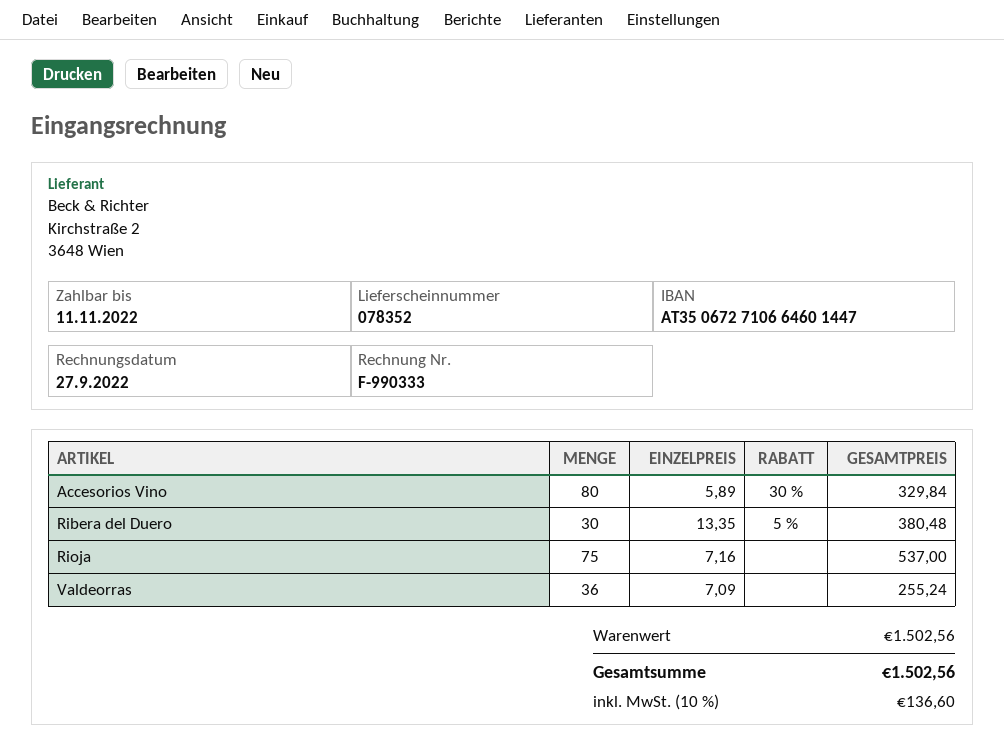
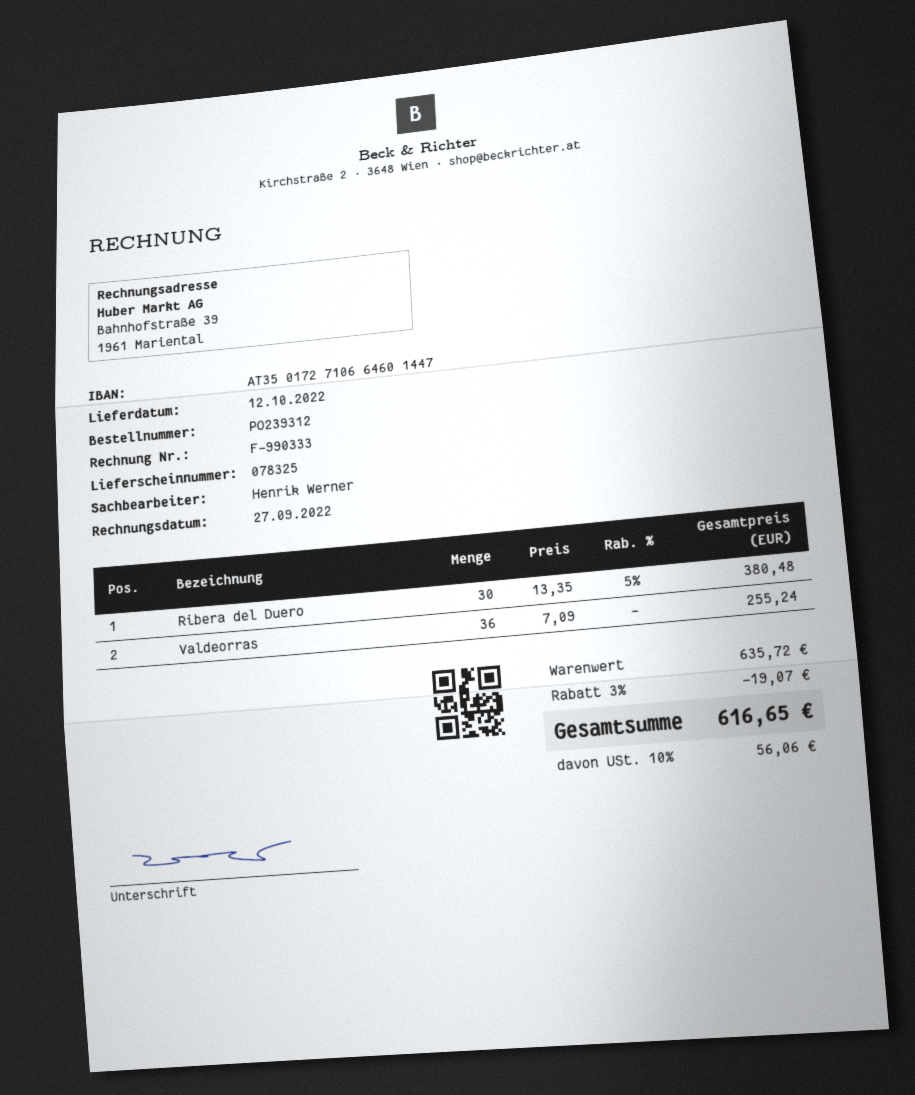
delivery note number: 078352 -> 078325
bank account: AT350672710664601447 -> AT350172710664601447
Accesorios Vino: 80 x 5.89 - 30% = 329.84 -> none
Rioja: 75 x 7.16 = 537.00 -> none
subtotal: 1502.56 -> 635.72
discount: none -> 3% = 19.07
tax: 10% = 136.60 -> 10% = 56.06
total: 1502.56 -> 616.65

